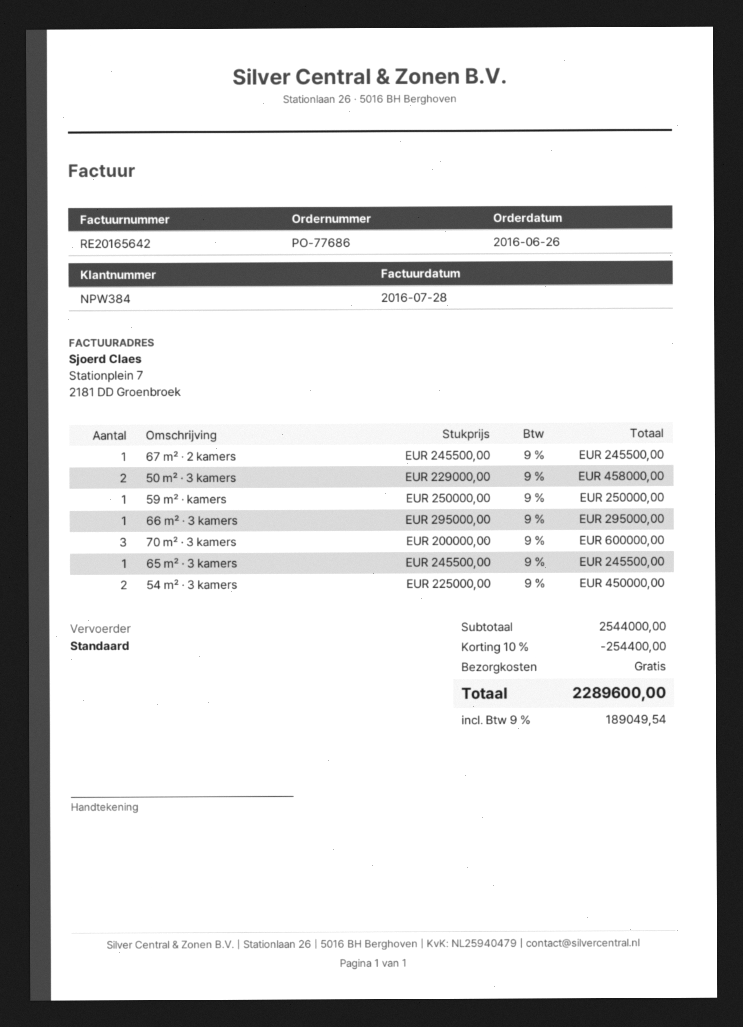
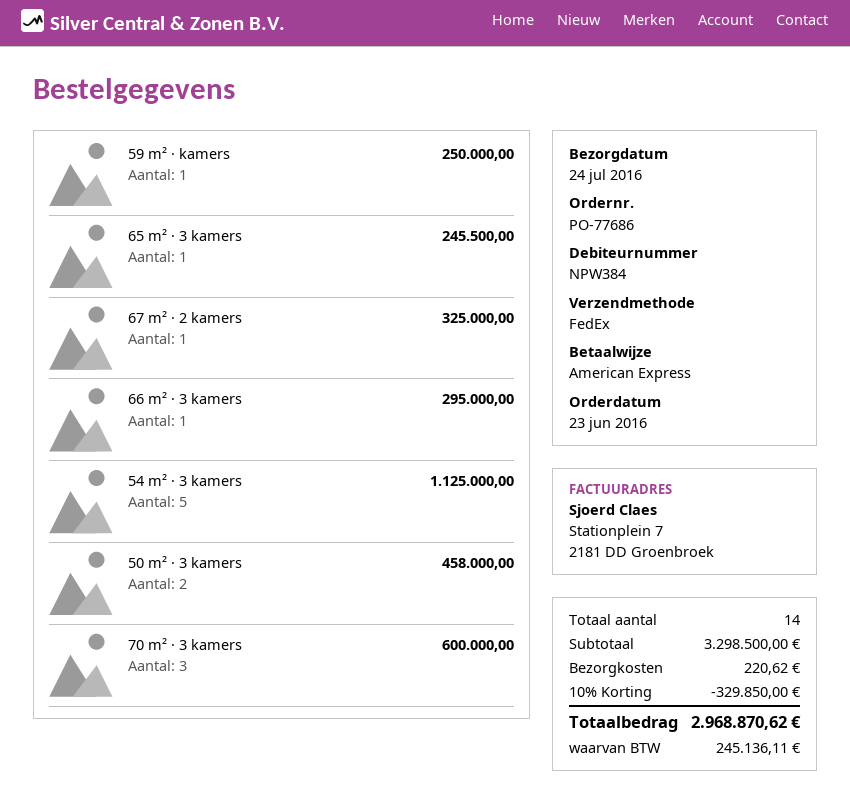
order date: 2016-06-26 -> 2016-06-23
shipping method: standard -> FedEx
67 m² · 2 kamers: 1 for 245500.00 -> 1 for 325000.00
54 m² · 3 kamers: 2 for 450000.00 -> 5 for 1125000.00
subtotal: 2544000.00 -> 3298500.00
discount: 10% = 254400.00 -> 10% = 329850.00
shipping: 0.00 -> 220.62
tax: 189049.54 -> 245136.11
total: 2289600.00 -> 2968870.62

